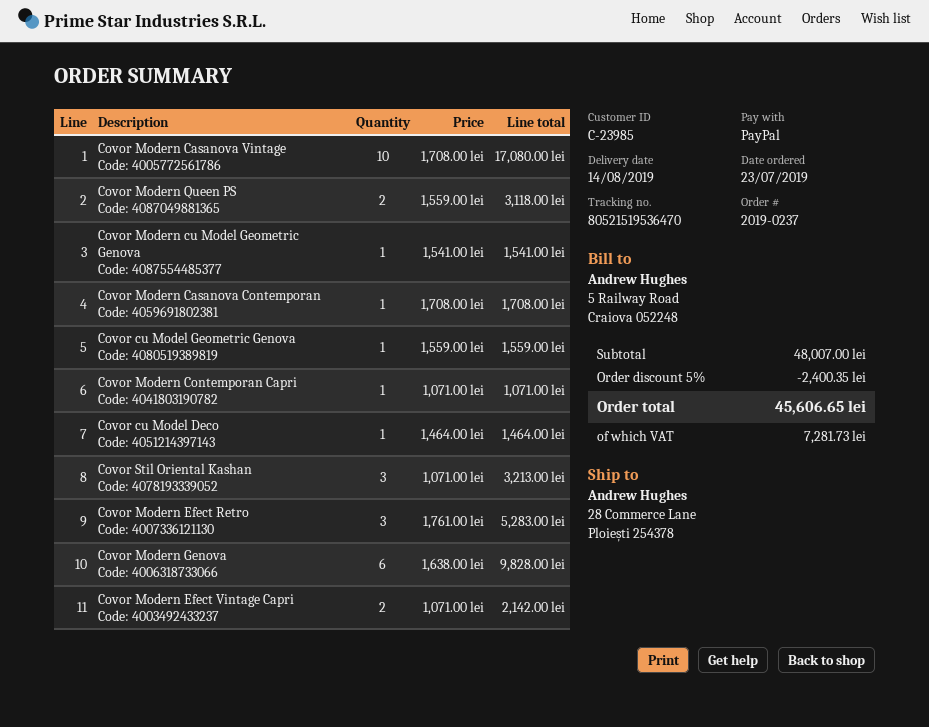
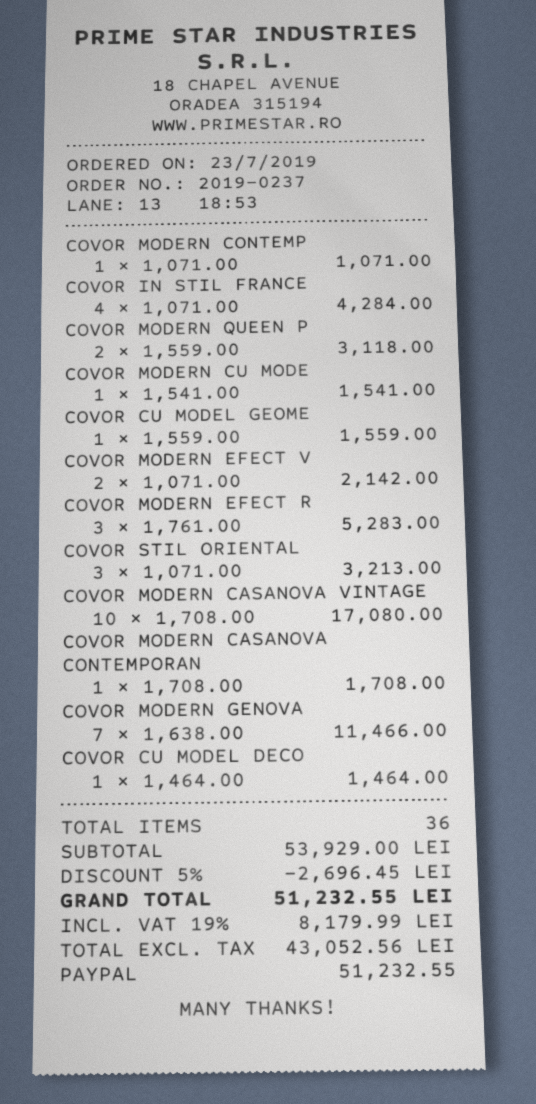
Covor Modern Genova: 6 x 1638.00 = 9828.00 -> 7 x 1638.00 = 11466.00
COVOR IN STIL FRANCE: none -> 4 x 1071.00 = 4284.00
subtotal: 48007.00 -> 53929.00
discount: 5% = 2400.35 -> 5% = 2696.45
tax: 7281.73 -> 8179.99
total: 45606.65 -> 51232.55

